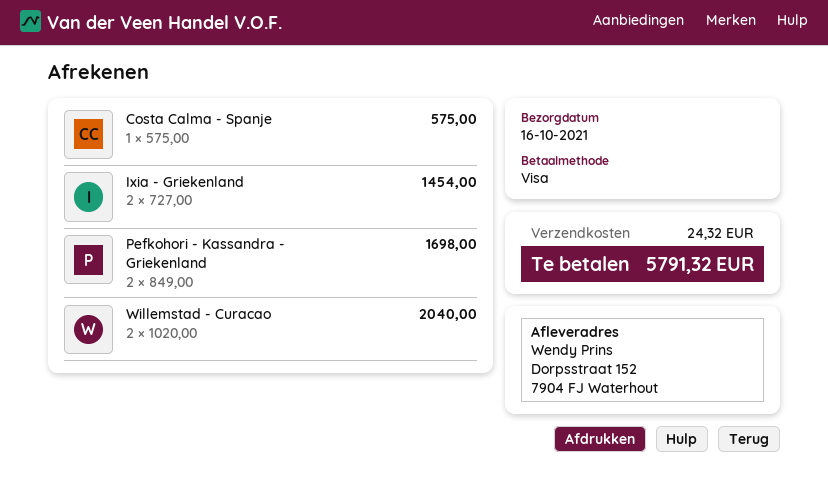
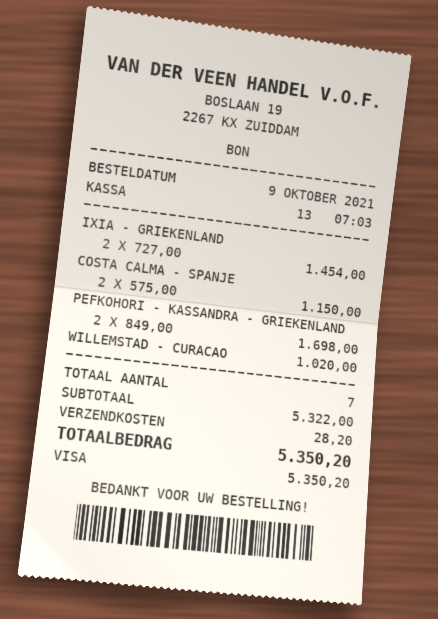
Costa Calma - Spanje: 1 x 575.00 = 575.00 -> 2 x 575.00 = 1150.00
Willemstad - Curacao: 2 x 1020.00 = 2040.00 -> 1 x 1020.00 = 1020.00
shipping: 24.32 -> 28.20
total: 5791.32 -> 5350.20

